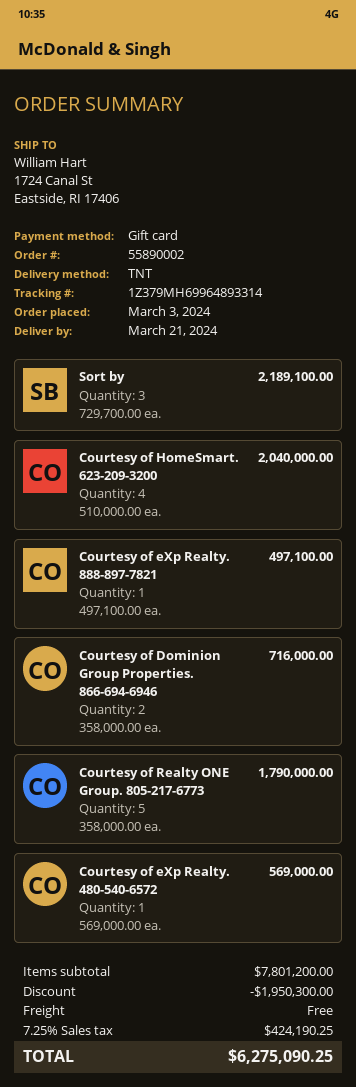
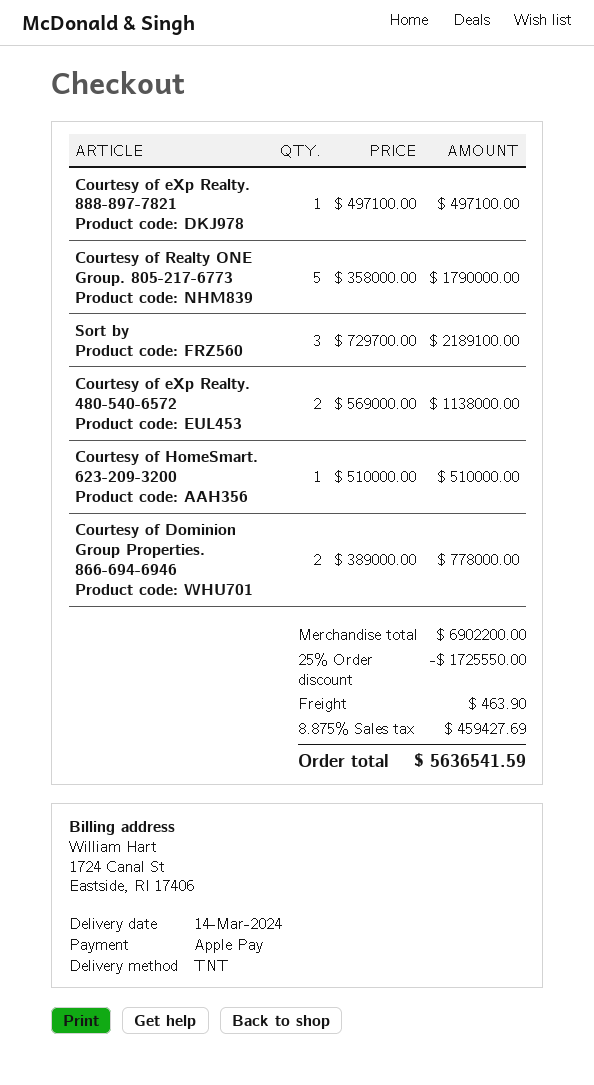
delivery date: 2024-03-21 -> 2024-03-14
payment method: gift card -> Apple Pay
Courtesy of HomeSmart. 623-209-3200: 4 x 510000.00 = 2040000.00 -> 1 x 510000.00 = 510000.00
Courtesy of Dominion Group Properties. 866-694-6946: 2 x 358000.00 = 716000.00 -> 2 x 389000.00 = 778000.00
Courtesy of eXp Realty. 480-540-6572: 1 x 569000.00 = 569000.00 -> 2 x 569000.00 = 1138000.00
subtotal: 7801200.00 -> 6902200.00
discount: 1950300.00 -> 1725550.00
shipping: 0.00 -> 463.90
tax: 7.25% = 424190.25 -> 8.875% = 459427.69
total: 6275090.25 -> 5636541.59

